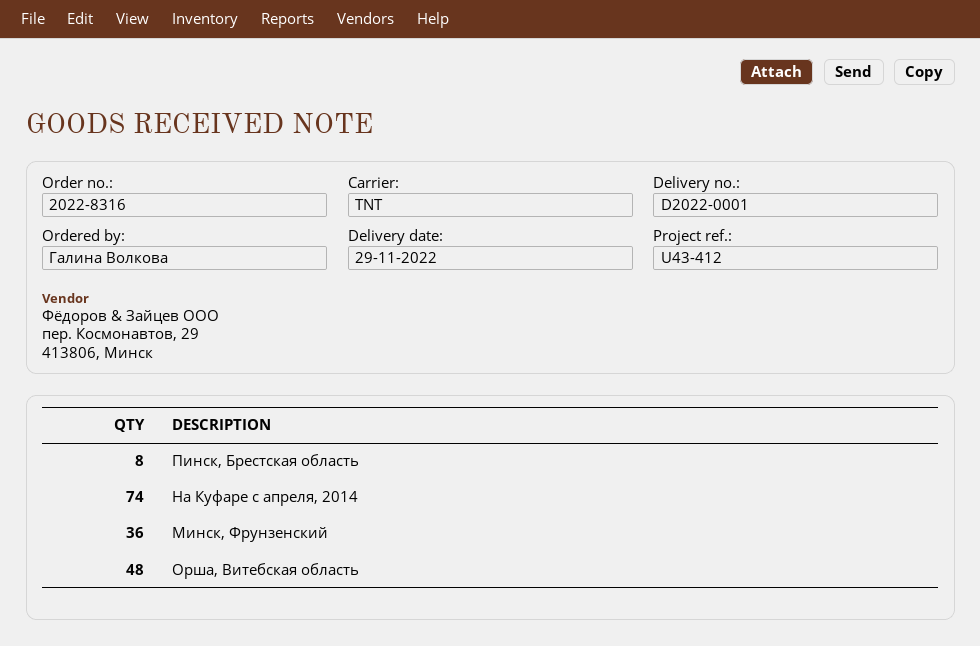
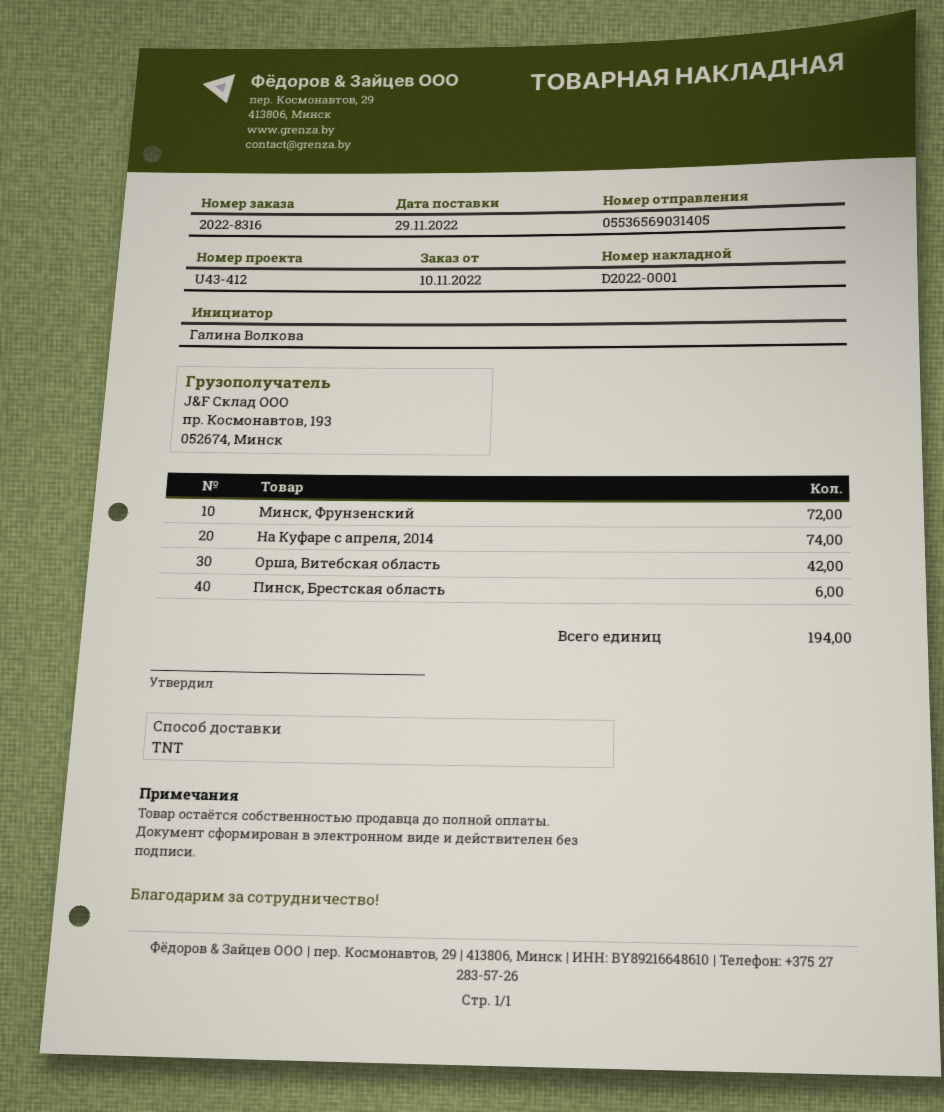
Пинск, Брестская область: 8 -> 6
Минск, Фрунзенский: 36 -> 72
Орша, Витебская область: 48 -> 42

